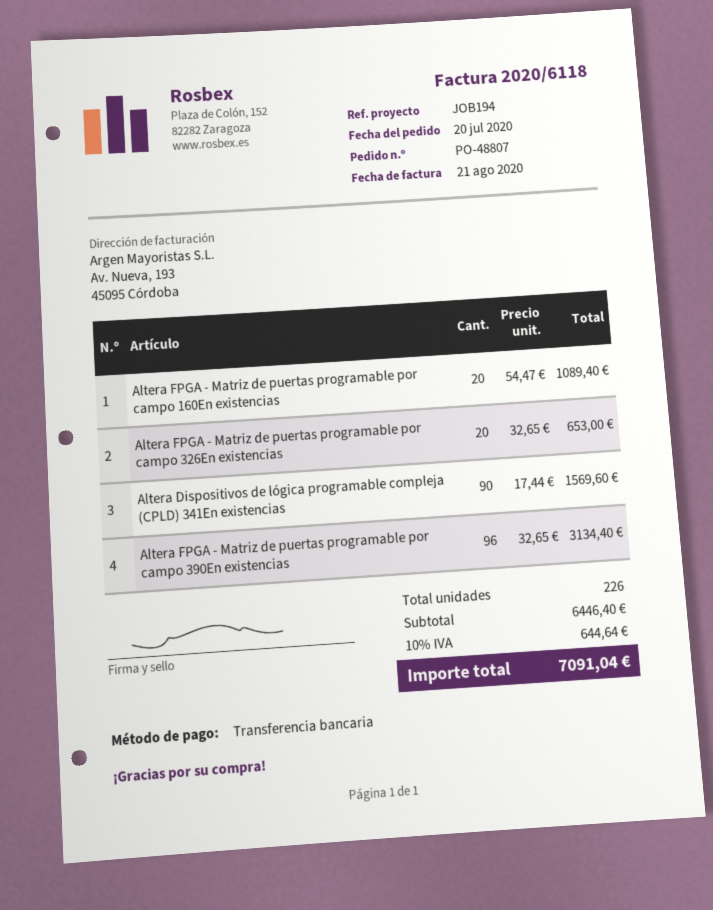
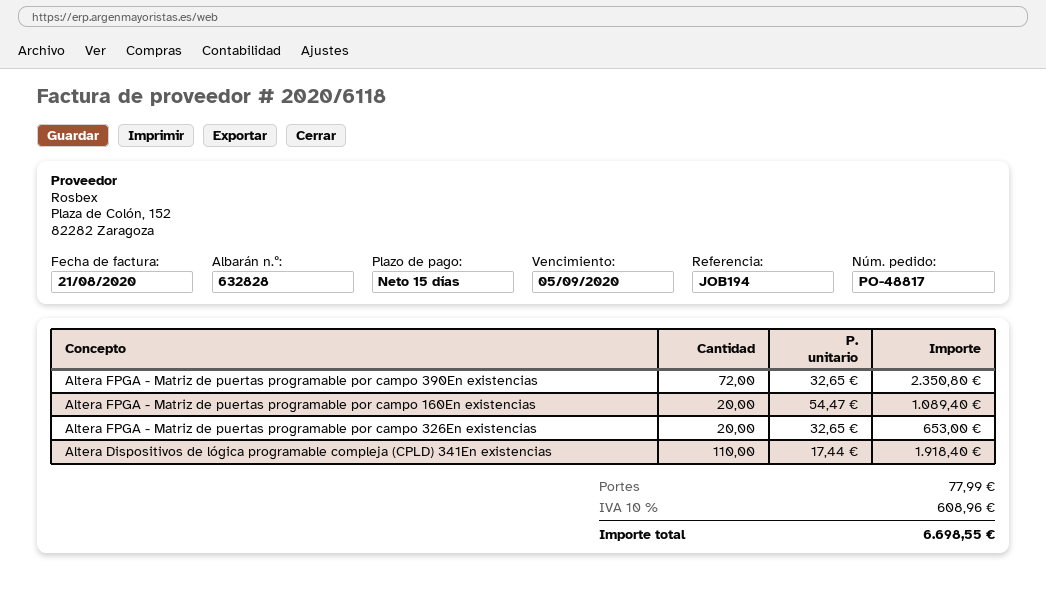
order number: PO-48807 -> PO-48817
Altera Dispositivos de lógica programable compleja (CPLD) 341En existencias: 90 x 17.44 = 1569.60 -> 110 x 17.44 = 1918.40
Altera FPGA - Matriz de puertas programable por campo 390En existencias: 96 x 32.65 = 3134.40 -> 72 x 32.65 = 2350.80
shipping: none -> 77.99
tax: 10% = 644.64 -> 10% = 608.96
total: 7091.04 -> 6698.55

